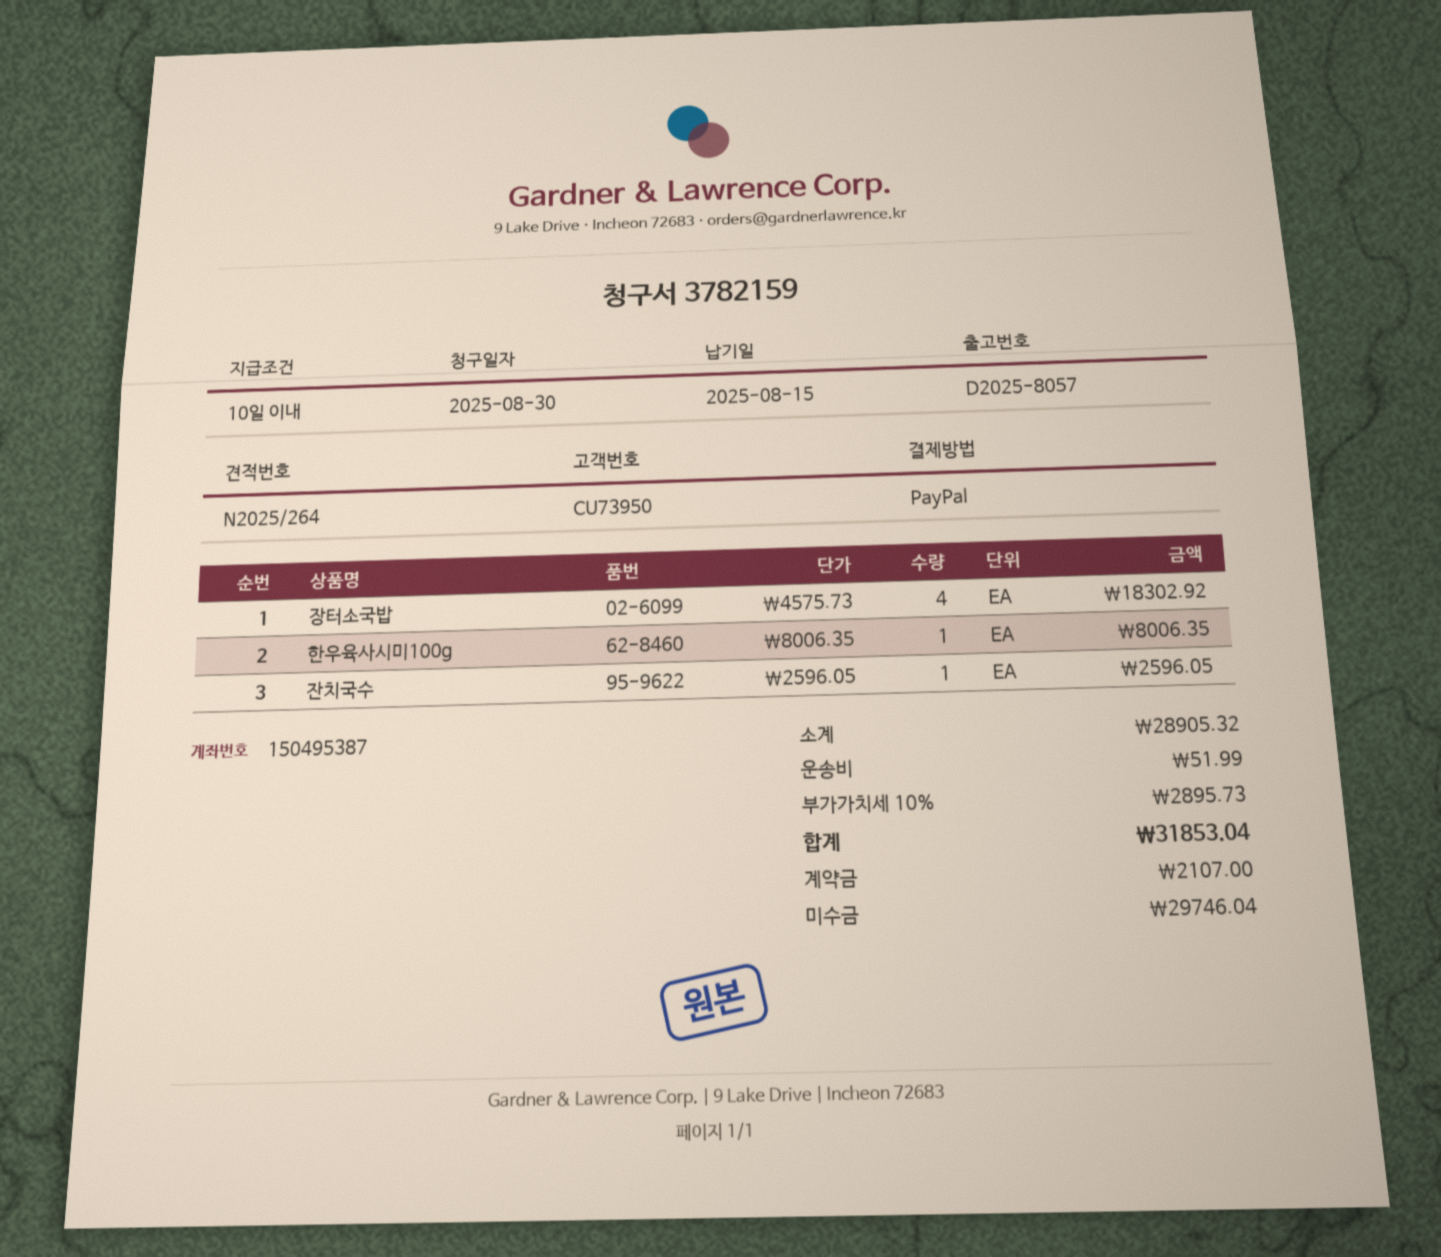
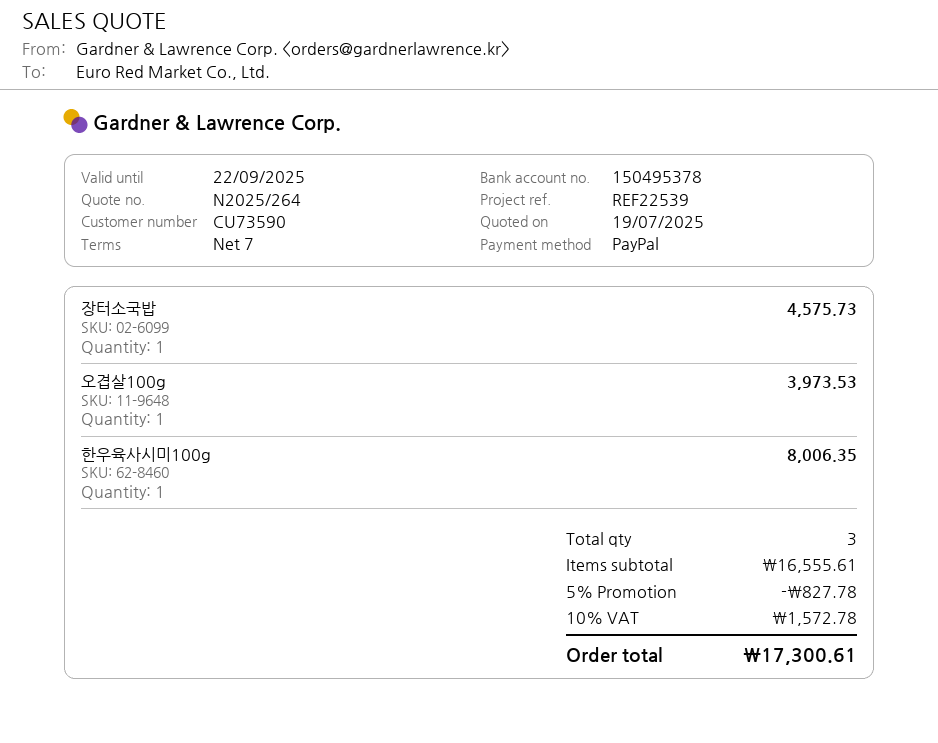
payment terms: 10 days -> 7 days
customer number: CU73950 -> CU73590
bank account: 150495387 -> 150495378
장터소국밥: 4 for 18302.92 -> 1 for 4575.73
잔치국수: 1 for 2596.05 -> none
오겹살100g: none -> 1 for 3973.53
subtotal: 28905.32 -> 16555.61
discount: none -> 5% = 827.78
shipping: 51.99 -> none
tax: 10% = 2895.73 -> 10% = 1572.78
total: 31853.04 -> 17300.61

